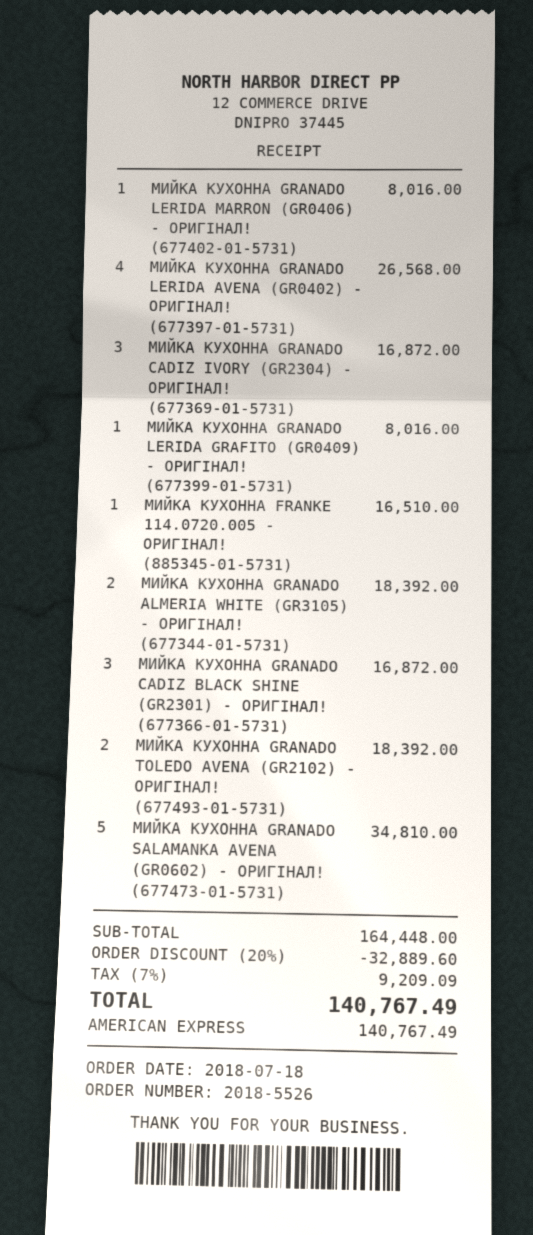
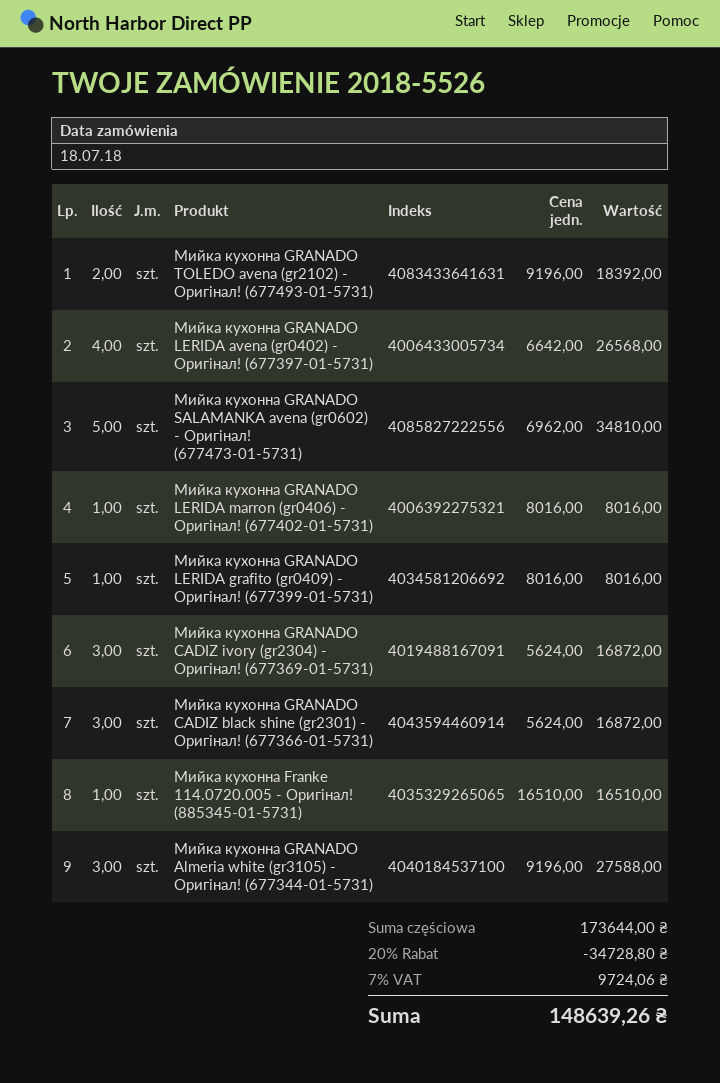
МИЙКА КУХОННА GRANADO ALMERIA WHITE (GR3105) - ОРИГІНАЛ! (677344-01-5731): 2 for 18392.00 -> 3 for 27588.00
subtotal: 164448.00 -> 173644.00
discount: 20% = 32889.60 -> 20% = 34728.80
tax: 7% = 9209.09 -> 7% = 9724.06
total: 140767.49 -> 148639.26

